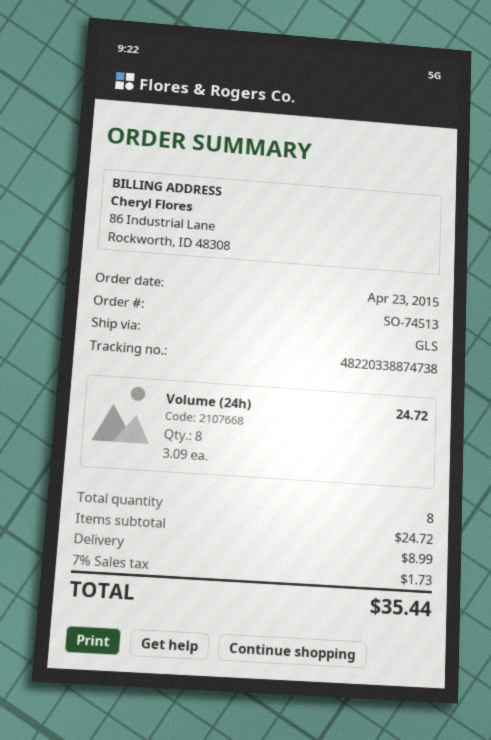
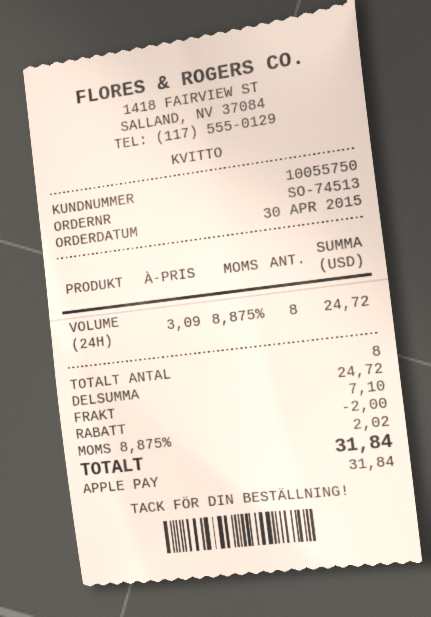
order date: 2015-04-23 -> 2015-04-30
discount: none -> 2.00
shipping: 8.99 -> 7.10
tax: 7% = 1.73 -> 8.875% = 2.02
total: 35.44 -> 31.84

